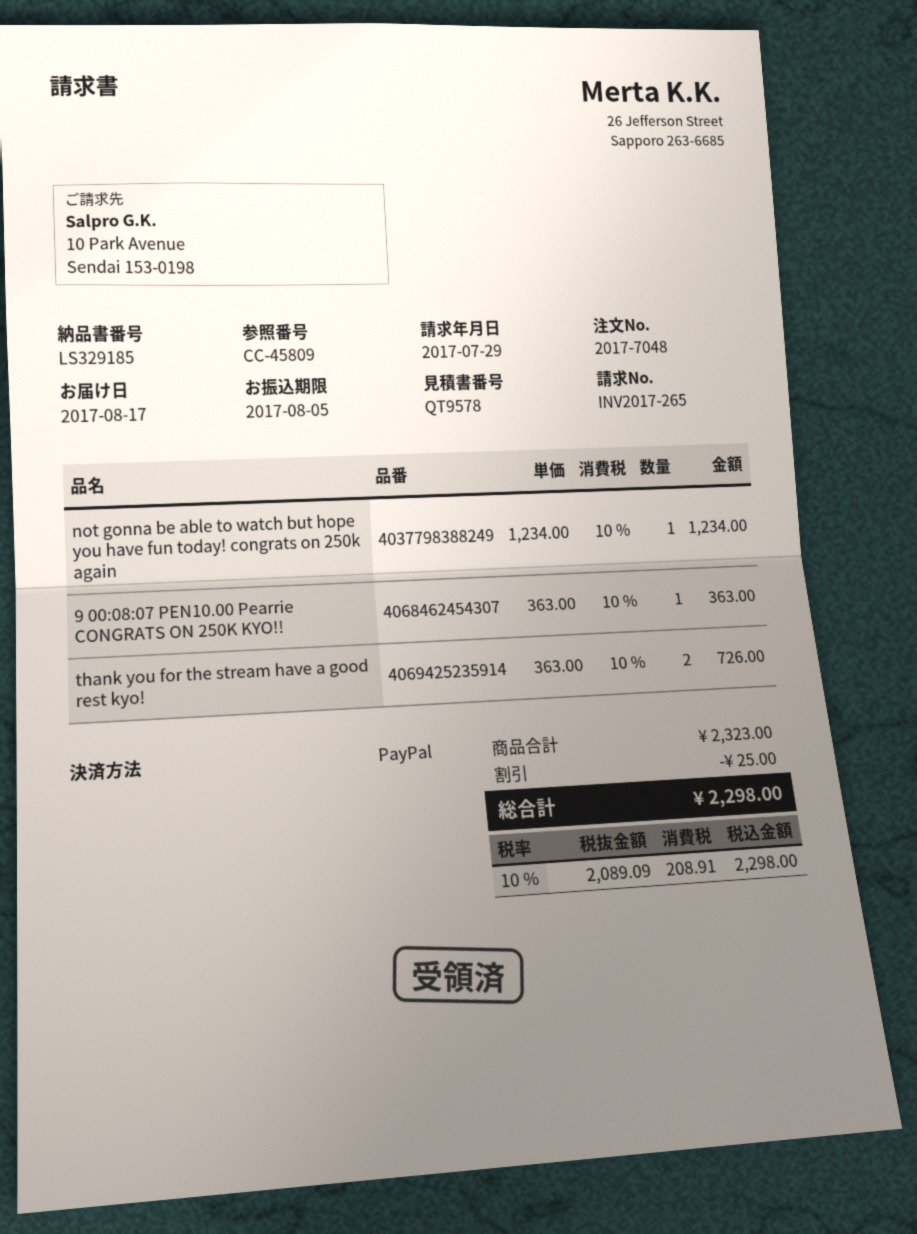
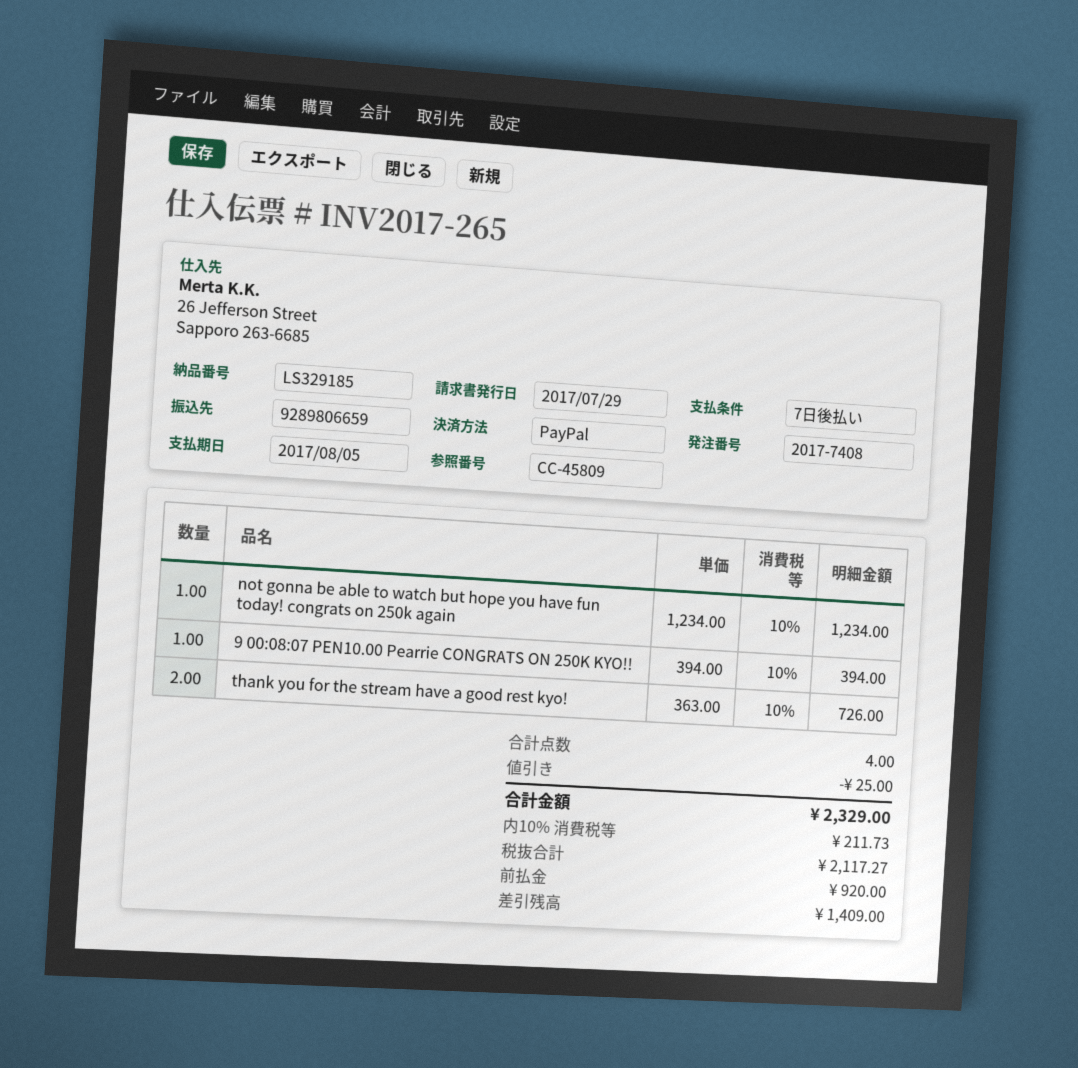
order number: 2017-7048 -> 2017-7408
9 00:08:07 PEN10.00 Pearrie CONGRATS ON 250K KYO!!: 1 x 363.00 = 363.00 -> 1 x 394.00 = 394.00
net: 2089.09 -> 2117.27
tax: 10% = 208.91 -> 10% = 211.73
total: 2298.00 -> 2329.00

